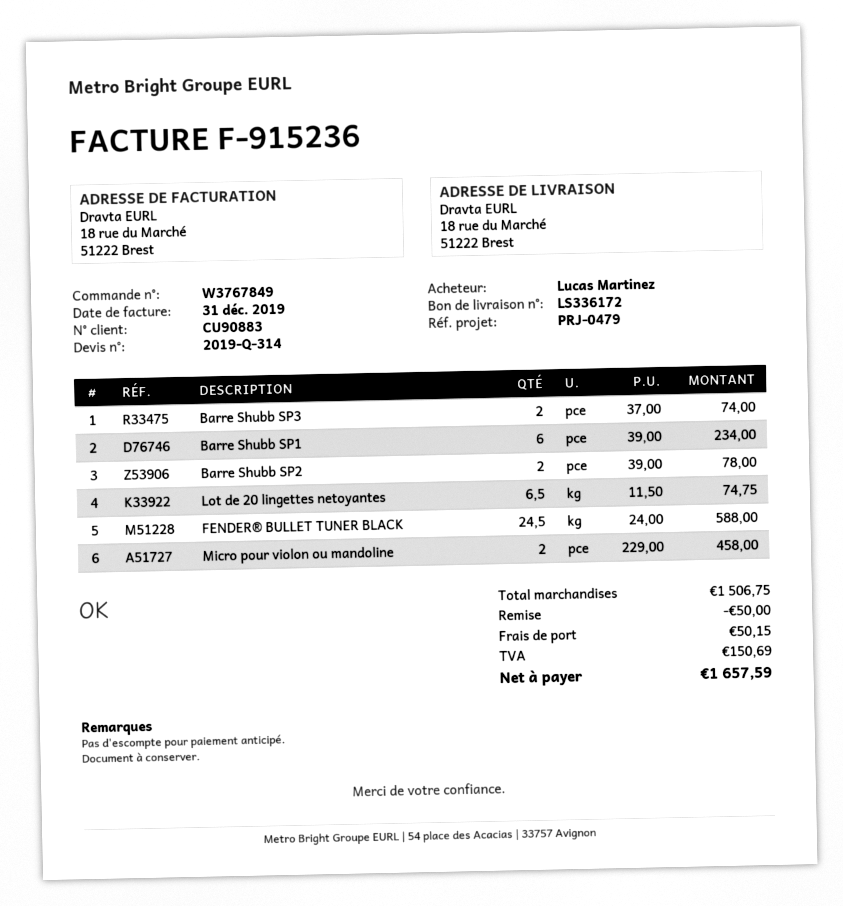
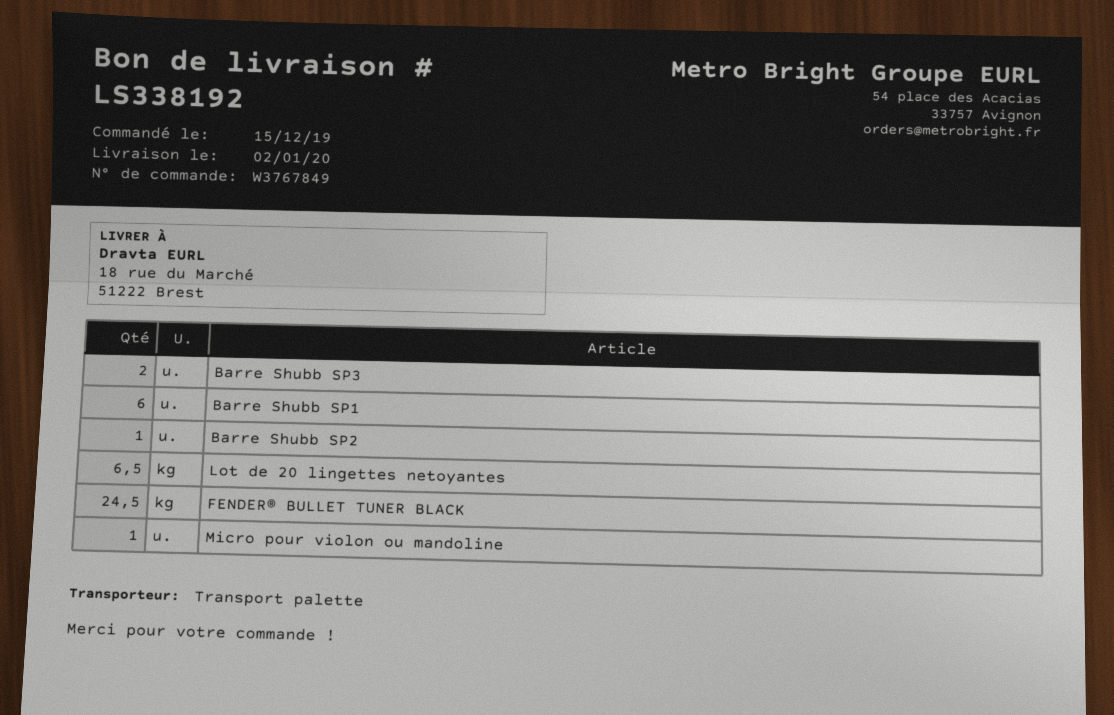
delivery note number: LS336172 -> LS338192
Barre Shubb SP2: 2 -> 1
Micro pour violon ou mandoline: 2 -> 1

